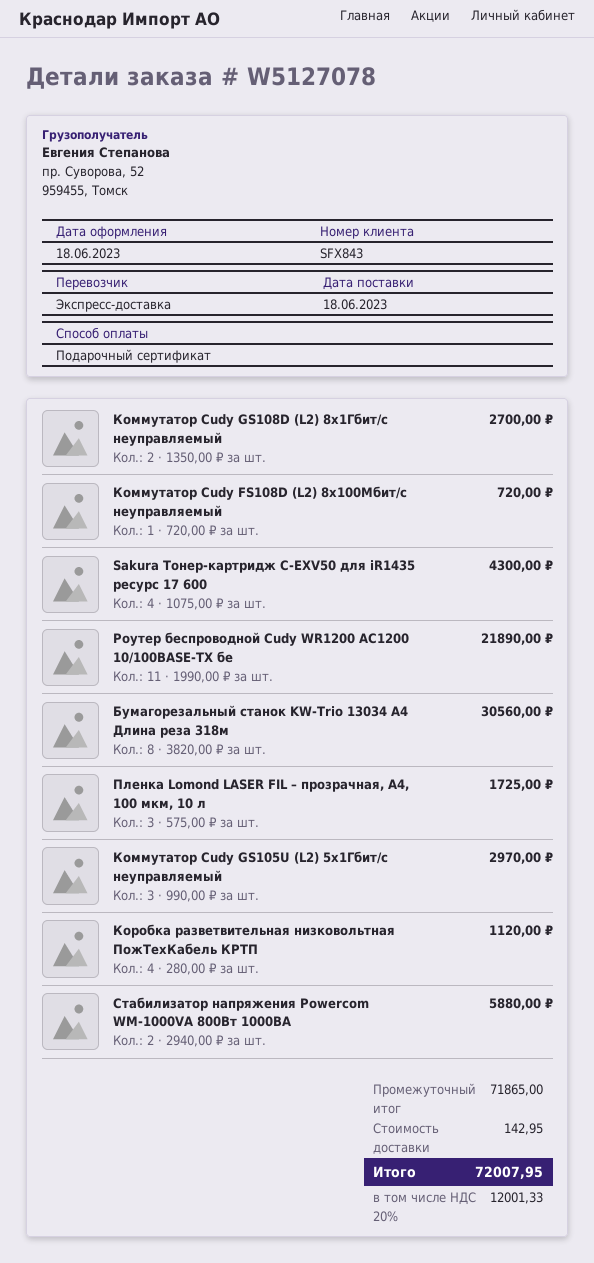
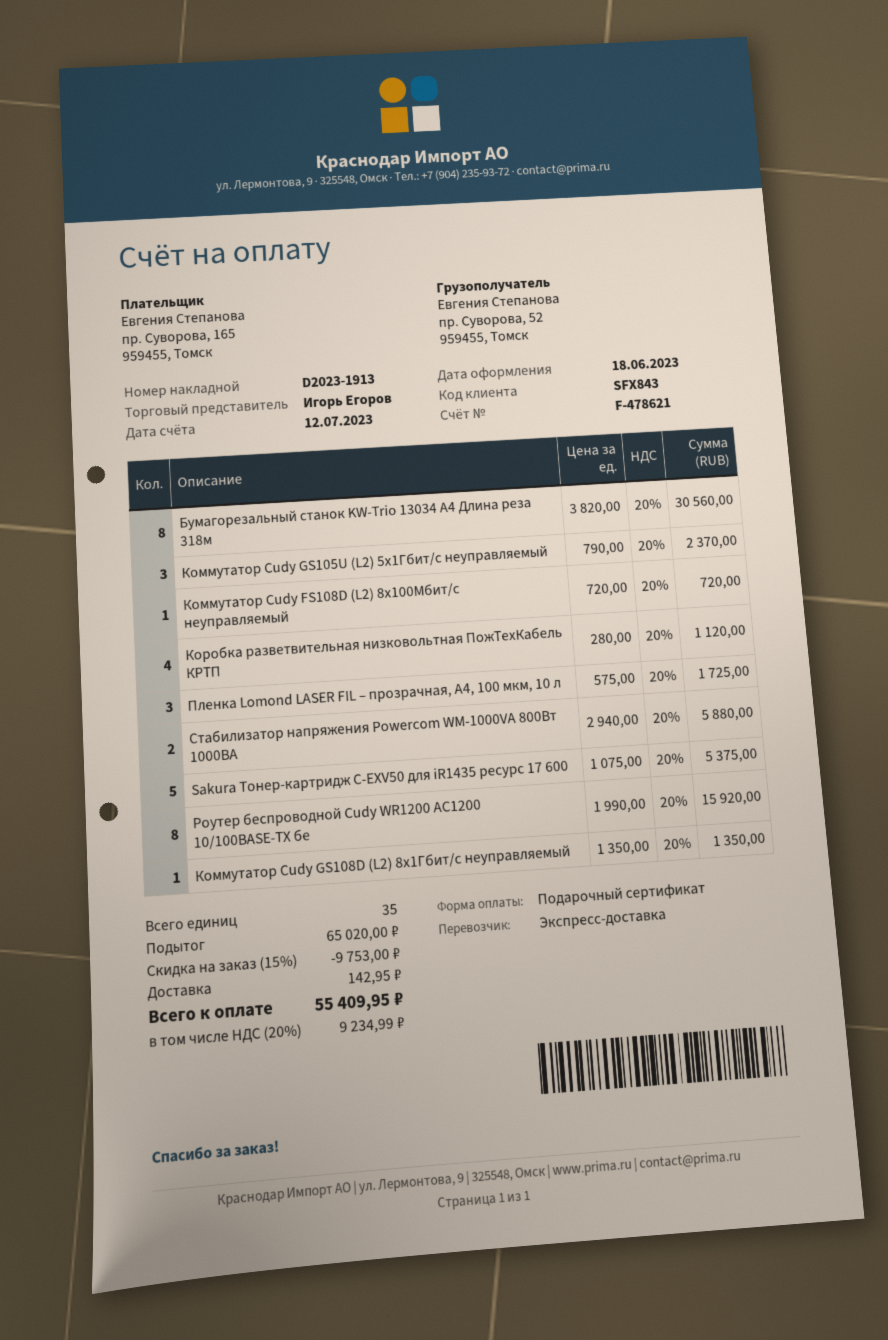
Коммутатор Cudy GS108D (L2) 8x1Гбит/с неуправляемый: 2 x 1350.00 = 2700.00 -> 1 x 1350.00 = 1350.00
Sakura Тонер-картридж C-EXV50 для iR1435 ресурс 17 600: 4 x 1075.00 = 4300.00 -> 5 x 1075.00 = 5375.00
Роутер беспроводной Cudy WR1200 AC1200 10/100BASE-TX бе: 11 x 1990.00 = 21890.00 -> 8 x 1990.00 = 15920.00
Коммутатор Cudy GS105U (L2) 5x1Гбит/с неуправляемый: 3 x 990.00 = 2970.00 -> 3 x 790.00 = 2370.00
subtotal: 71865.00 -> 65020.00
discount: none -> 15% = 9753.00
tax: 20% = 12001.33 -> 20% = 9234.99
total: 72007.95 -> 55409.95

